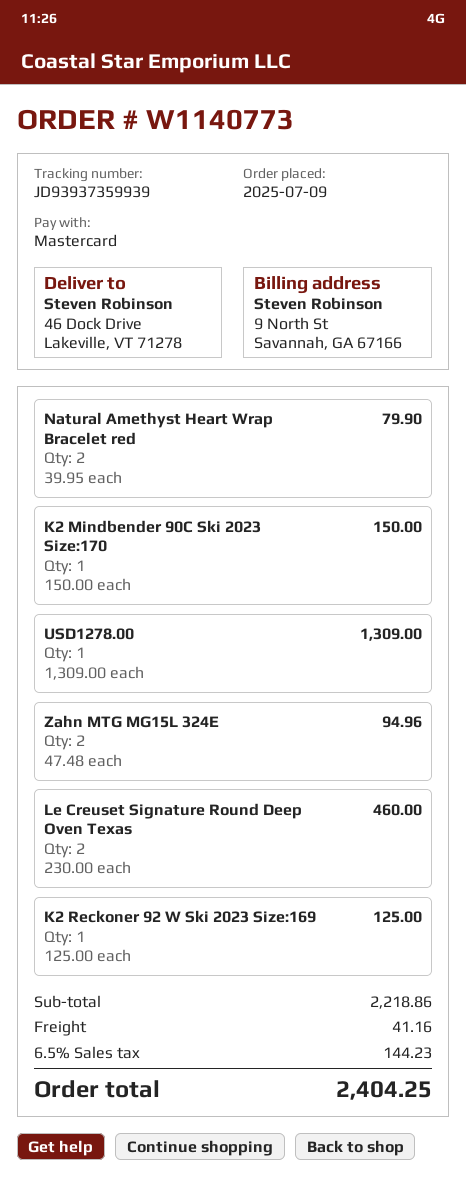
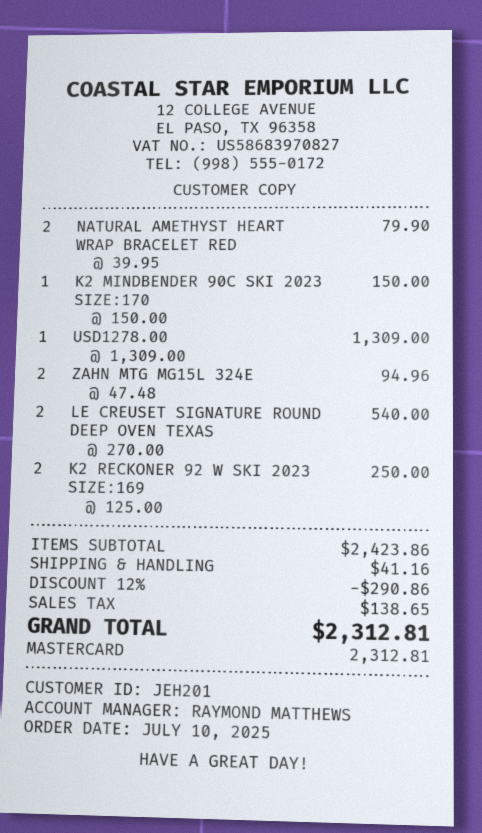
order date: 2025-07-09 -> 2025-07-10
Le Creuset Signature Round Deep Oven Texas: 2 x 230.00 = 460.00 -> 2 x 270.00 = 540.00
K2 Reckoner 92 W Ski 2023 Size:169: 1 x 125.00 = 125.00 -> 2 x 125.00 = 250.00
subtotal: 2218.86 -> 2423.86
discount: none -> 12% = 290.86
tax: 144.23 -> 138.65
total: 2404.25 -> 2312.81

